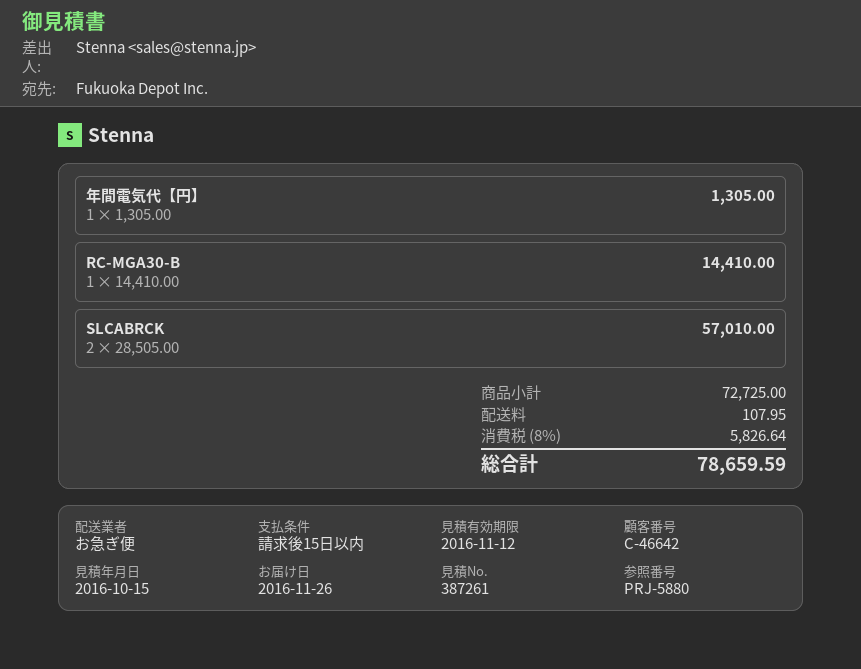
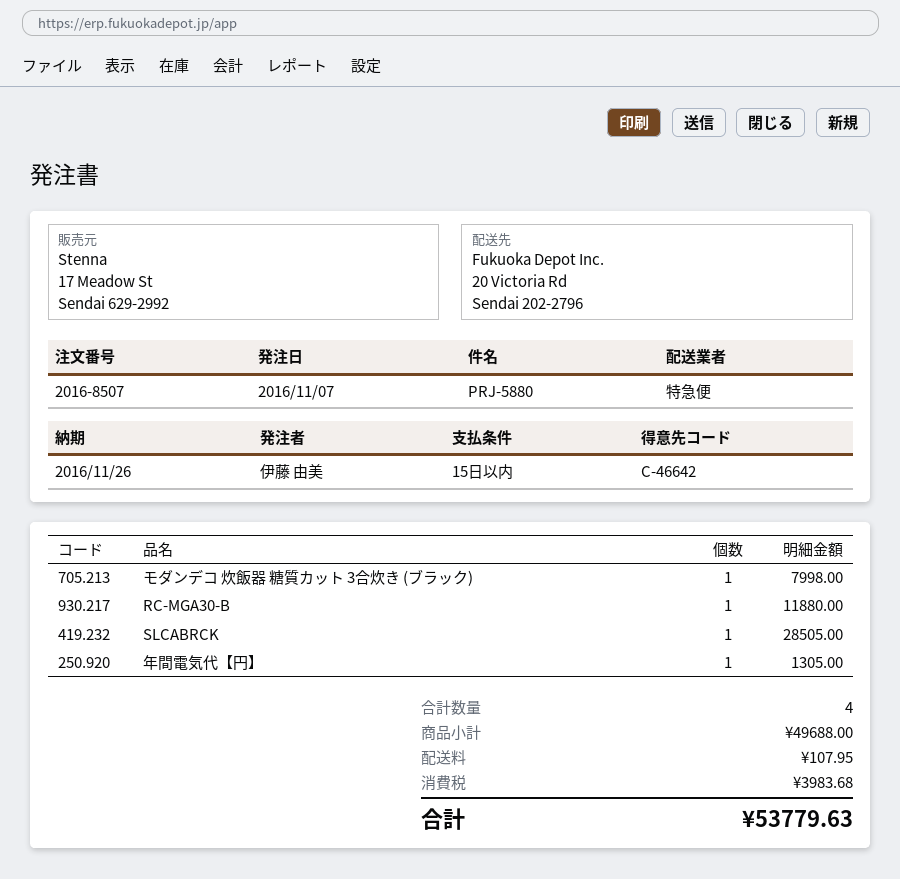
RC-MGA30-B: 1 for 14410.00 -> 1 for 11880.00
SLCABRCK: 2 for 57010.00 -> 1 for 28505.00
モダンデコ 炊飯器 糖質カット 3合炊き (ブラック): none -> 1 for 7998.00
subtotal: 72725.00 -> 49688.00
tax: 5826.64 -> 3983.68
total: 78659.59 -> 53779.63

